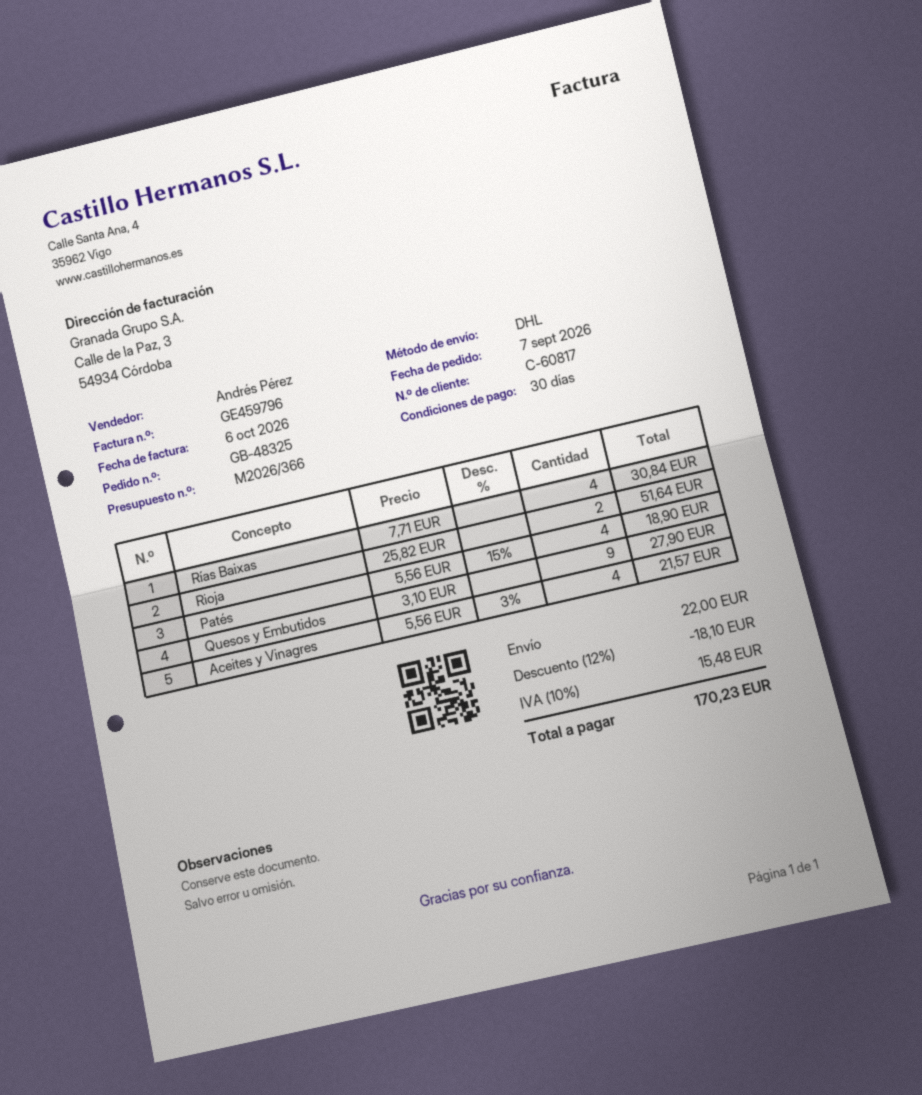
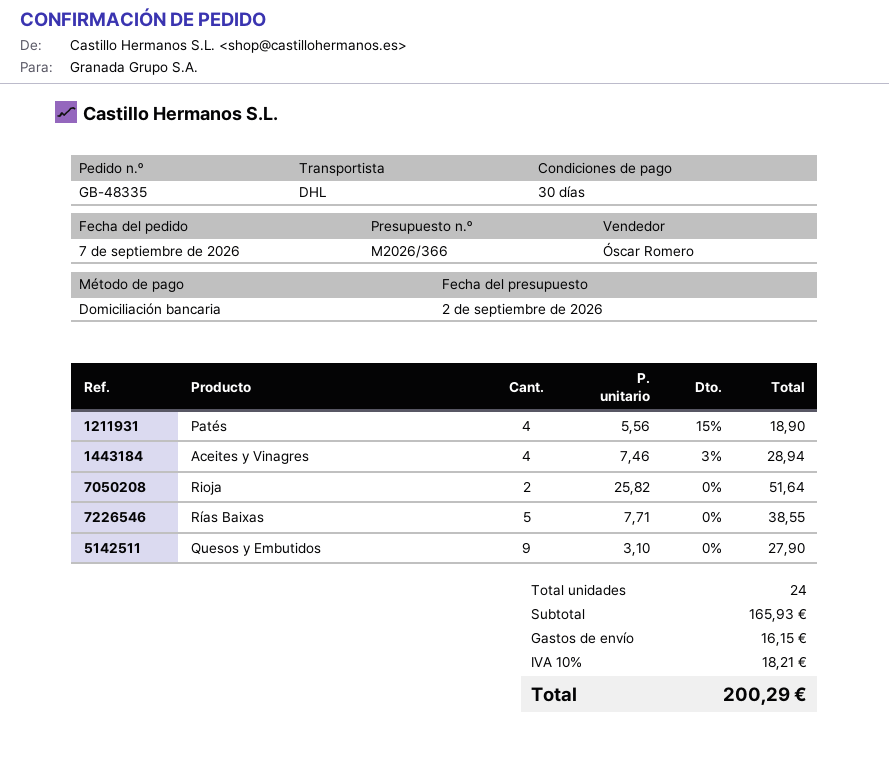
order number: GB-48325 -> GB-48335
sales rep: Andrés Pérez -> Óscar Romero
Rías Baixas: 4 x 7.71 = 30.84 -> 5 x 7.71 = 38.55
Aceites y Vinagres: 4 x 5.56 - 3% = 21.57 -> 4 x 7.46 - 3% = 28.94
discount: 12% = 18.10 -> none
shipping: 22.00 -> 16.15
tax: 10% = 15.48 -> 10% = 18.21
total: 170.23 -> 200.29

